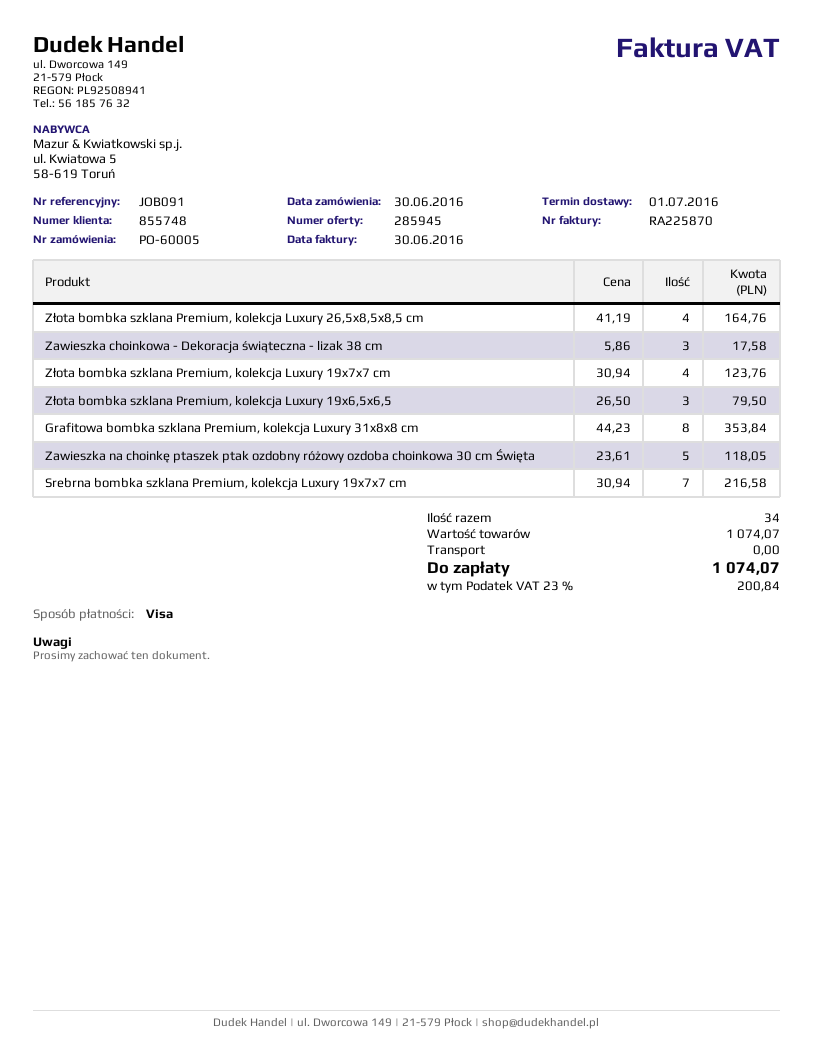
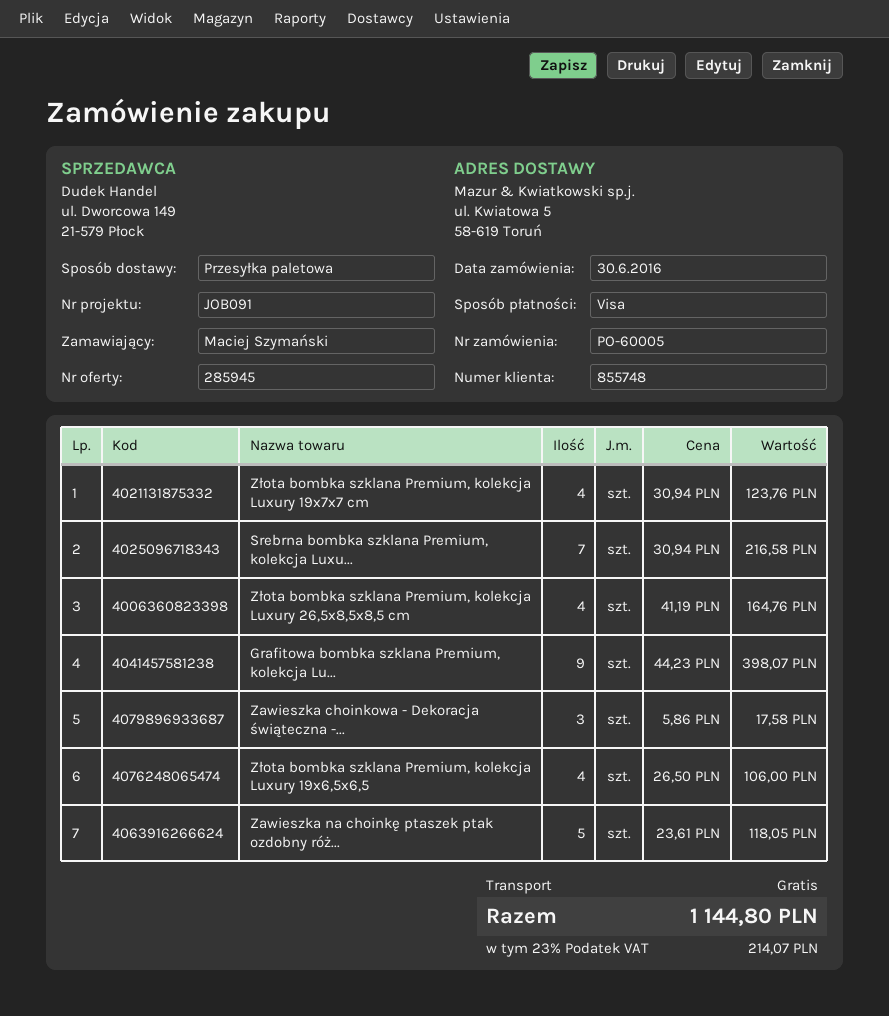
Złota bombka szklana Premium, kolekcja Luxury 19x6,5x6,5: 3 x 26.50 = 79.50 -> 4 x 26.50 = 106.00
Grafitowa bombka szklana Premium, kolekcja Luxury 31x8x8 cm: 8 x 44.23 = 353.84 -> 9 x 44.23 = 398.07
tax: 23% = 200.84 -> 23% = 214.07
total: 1074.07 -> 1144.80

